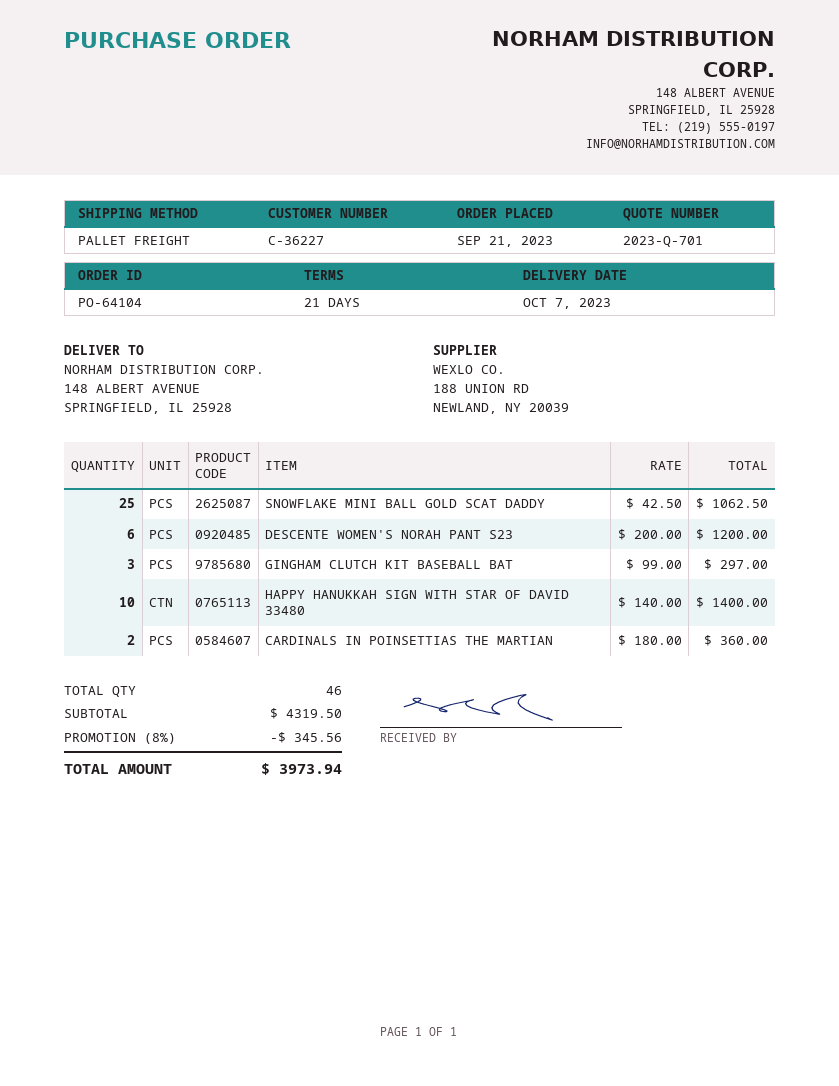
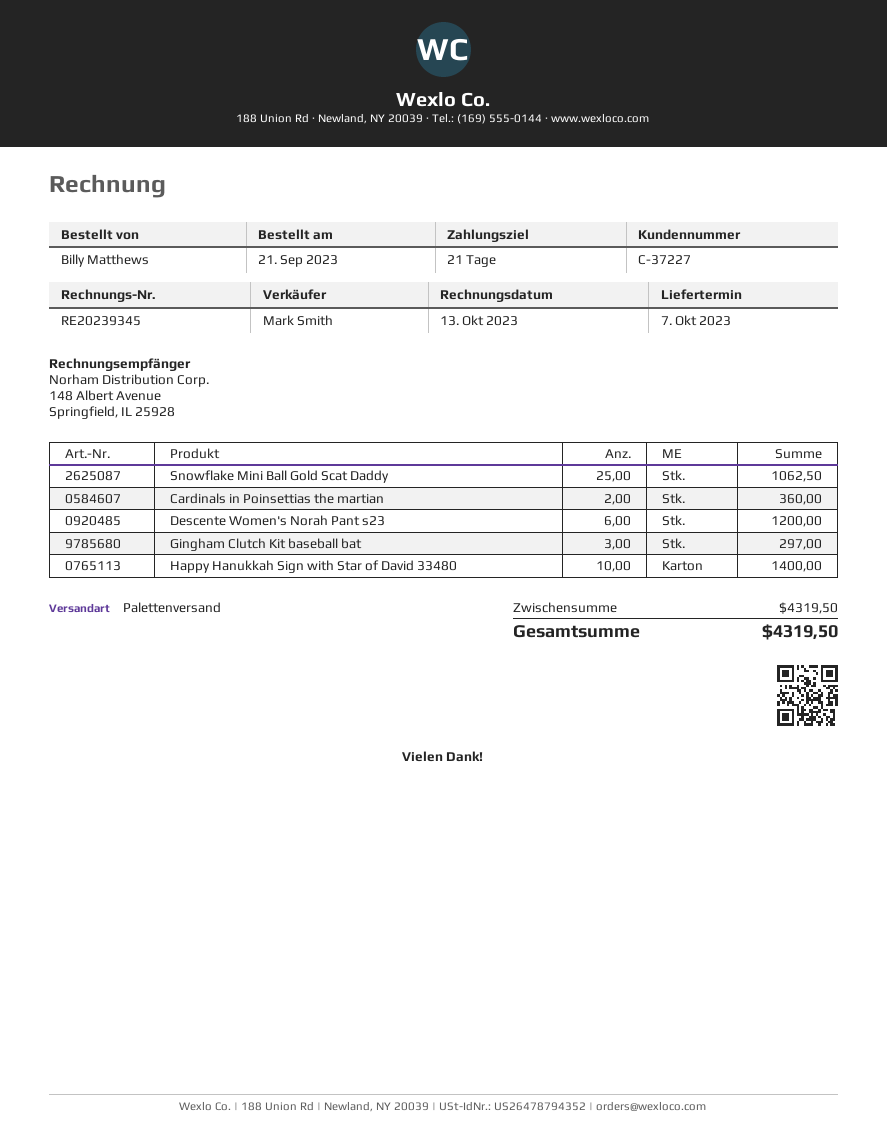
customer number: C-36227 -> C-37227
discount: 8% = 345.56 -> none
total: 3973.94 -> 4319.50

